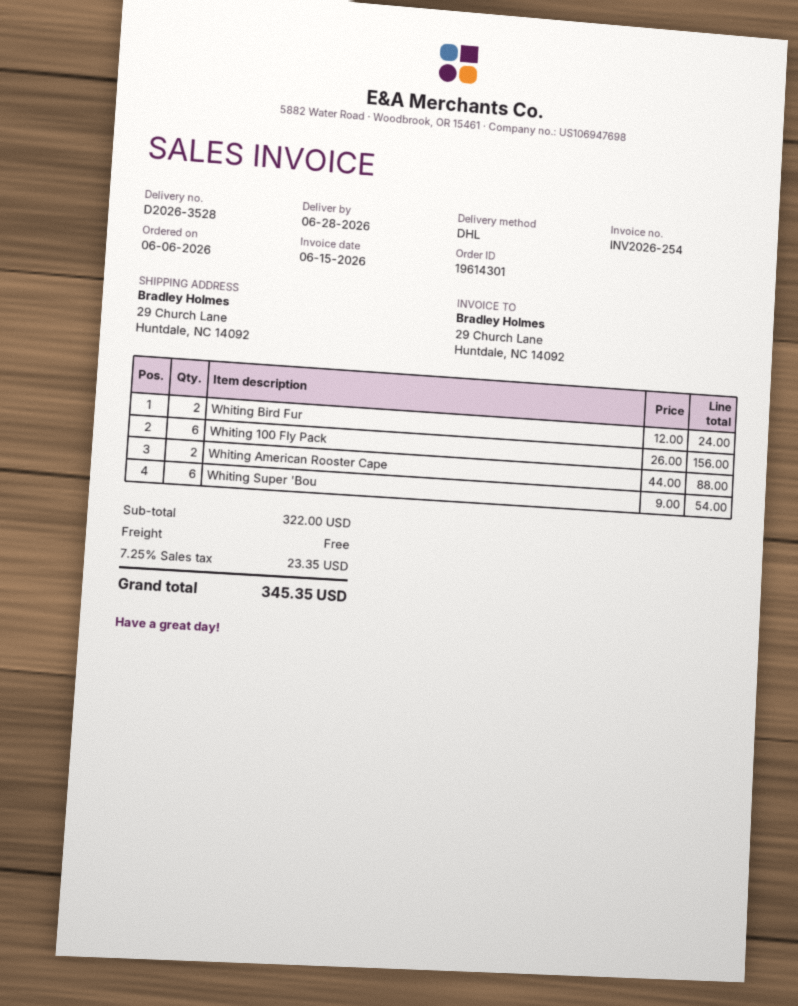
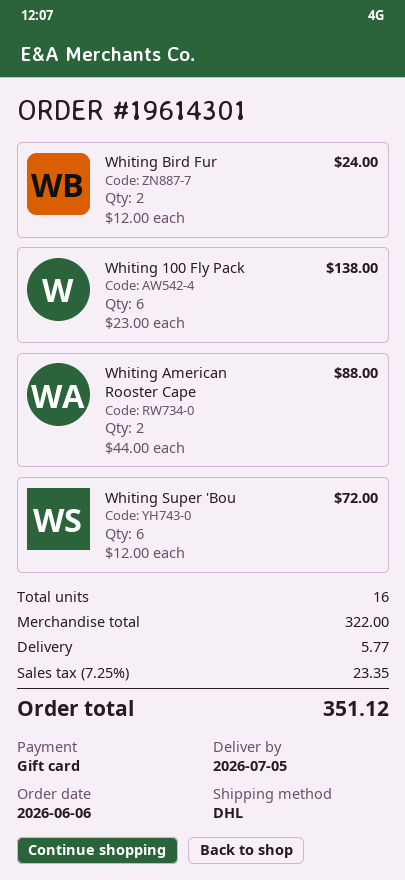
delivery date: 2026-06-28 -> 2026-07-05
Whiting 100 Fly Pack: 6 x 26.00 = 156.00 -> 6 x 23.00 = 138.00
Whiting Super 'Bou: 6 x 9.00 = 54.00 -> 6 x 12.00 = 72.00
shipping: 0.00 -> 5.77
total: 345.35 -> 351.12

